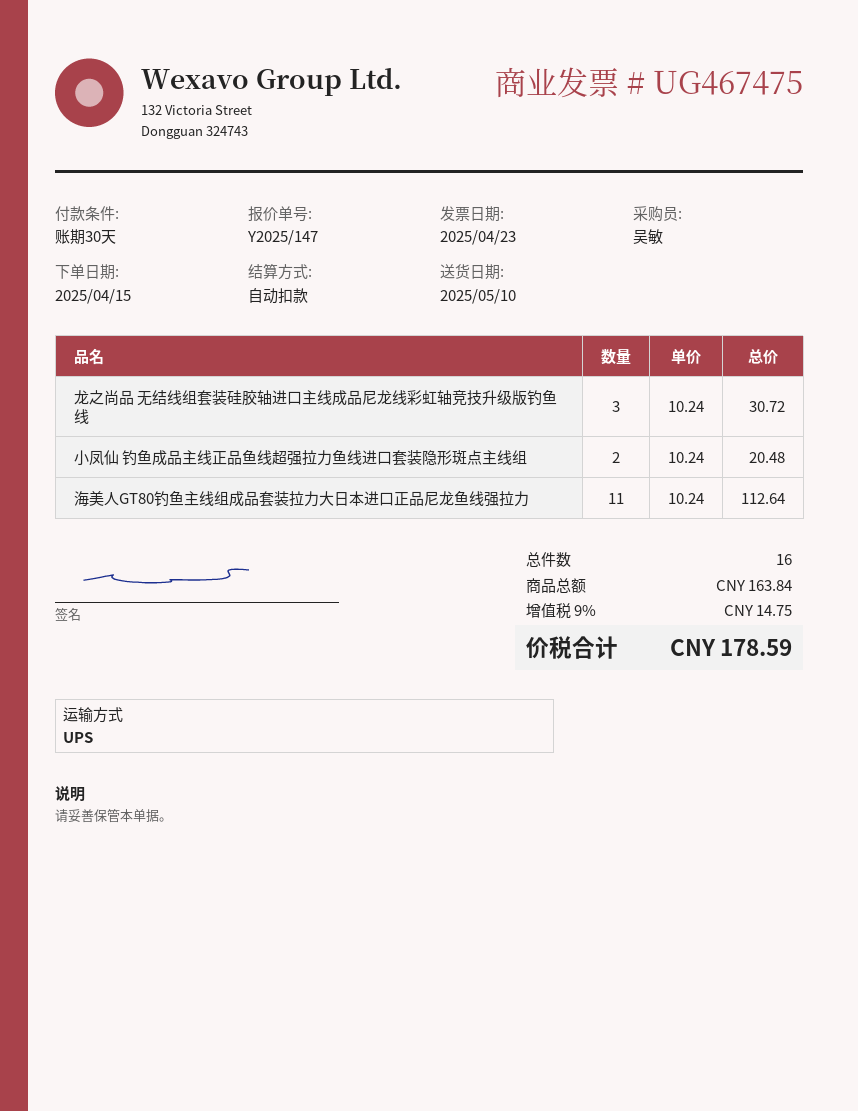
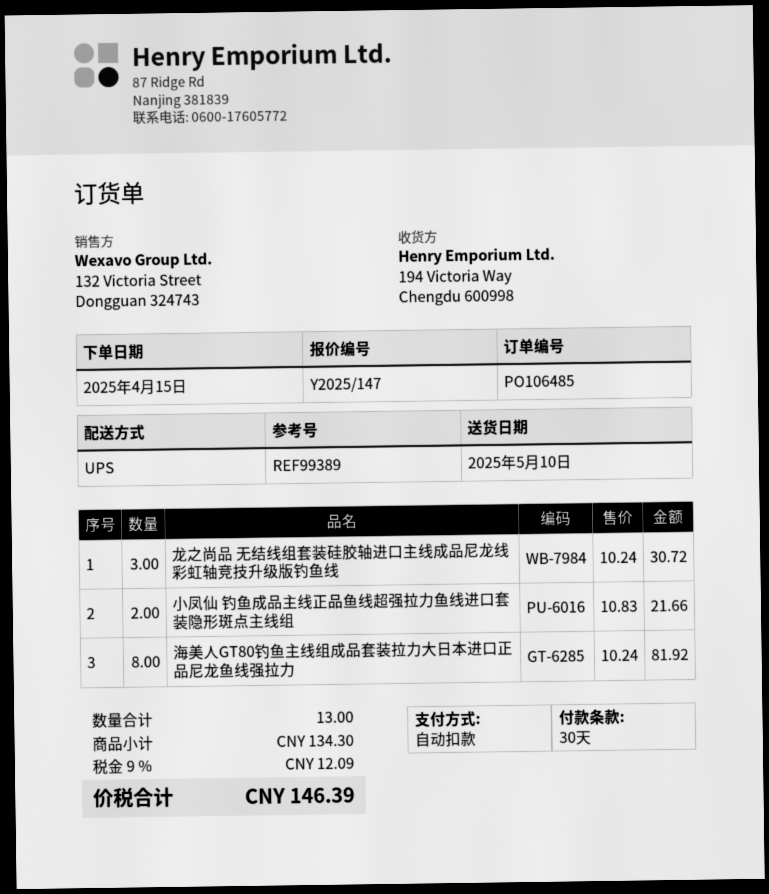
小凤仙 钓鱼成品主线正品鱼线超强拉力鱼线进口套装隐形斑点主线组: 2 x 10.24 = 20.48 -> 2 x 10.83 = 21.66
海美人GT80钓鱼主线组成品套装拉力大日本进口正品尼龙鱼线强拉力: 11 x 10.24 = 112.64 -> 8 x 10.24 = 81.92
total quantity: 16 -> 13
subtotal: 163.84 -> 134.30
tax: 9% = 14.75 -> 9% = 12.09
total: 178.59 -> 146.39

